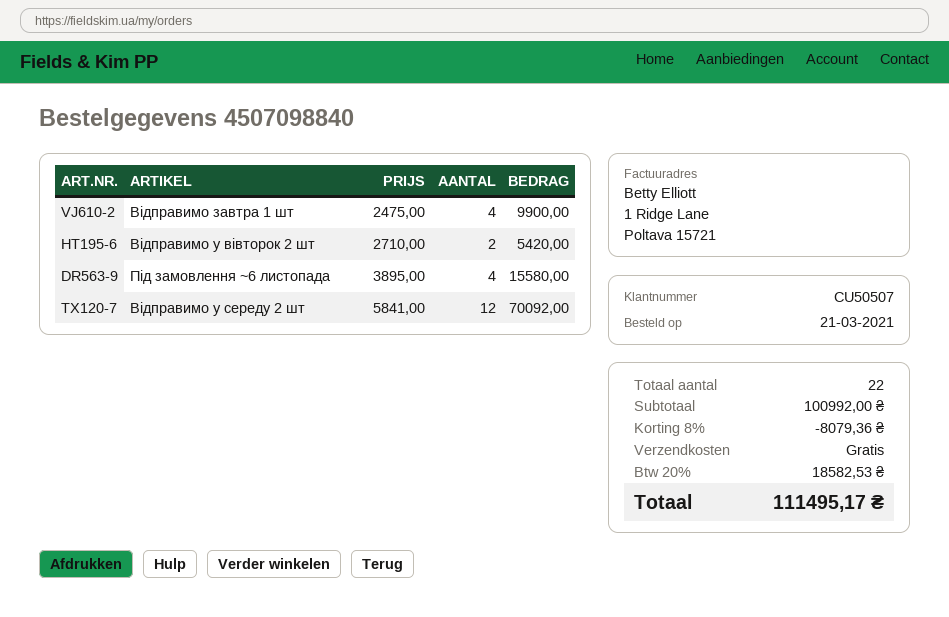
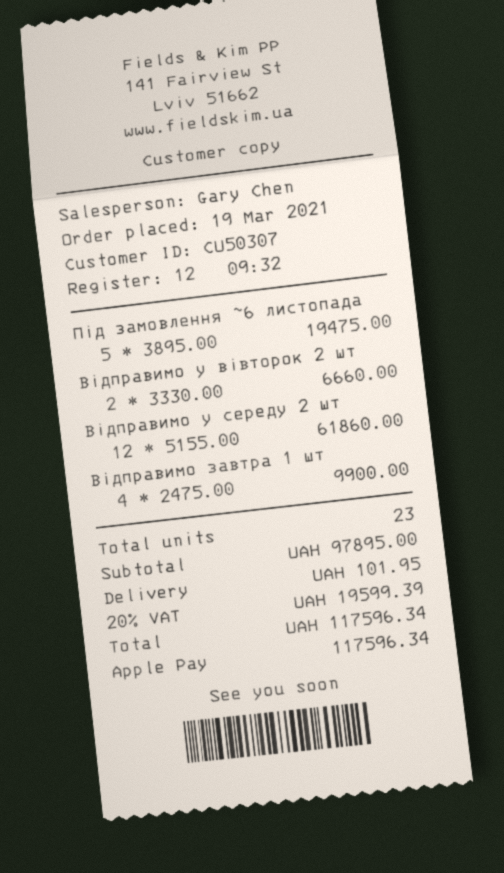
order date: 2021-03-21 -> 2021-03-19
customer number: CU50507 -> CU50307
Відправимо у вівторок 2 шт: 2 x 2710.00 = 5420.00 -> 2 x 3330.00 = 6660.00
Під замовлення ~6 листопада: 4 x 3895.00 = 15580.00 -> 5 x 3895.00 = 19475.00
Відправимо у середу 2 шт: 12 x 5841.00 = 70092.00 -> 12 x 5155.00 = 61860.00
total quantity: 22 -> 23
subtotal: 100992.00 -> 97895.00
discount: 8% = 8079.36 -> none
shipping: 0.00 -> 101.95
tax: 20% = 18582.53 -> 20% = 19599.39
total: 111495.17 -> 117596.34

